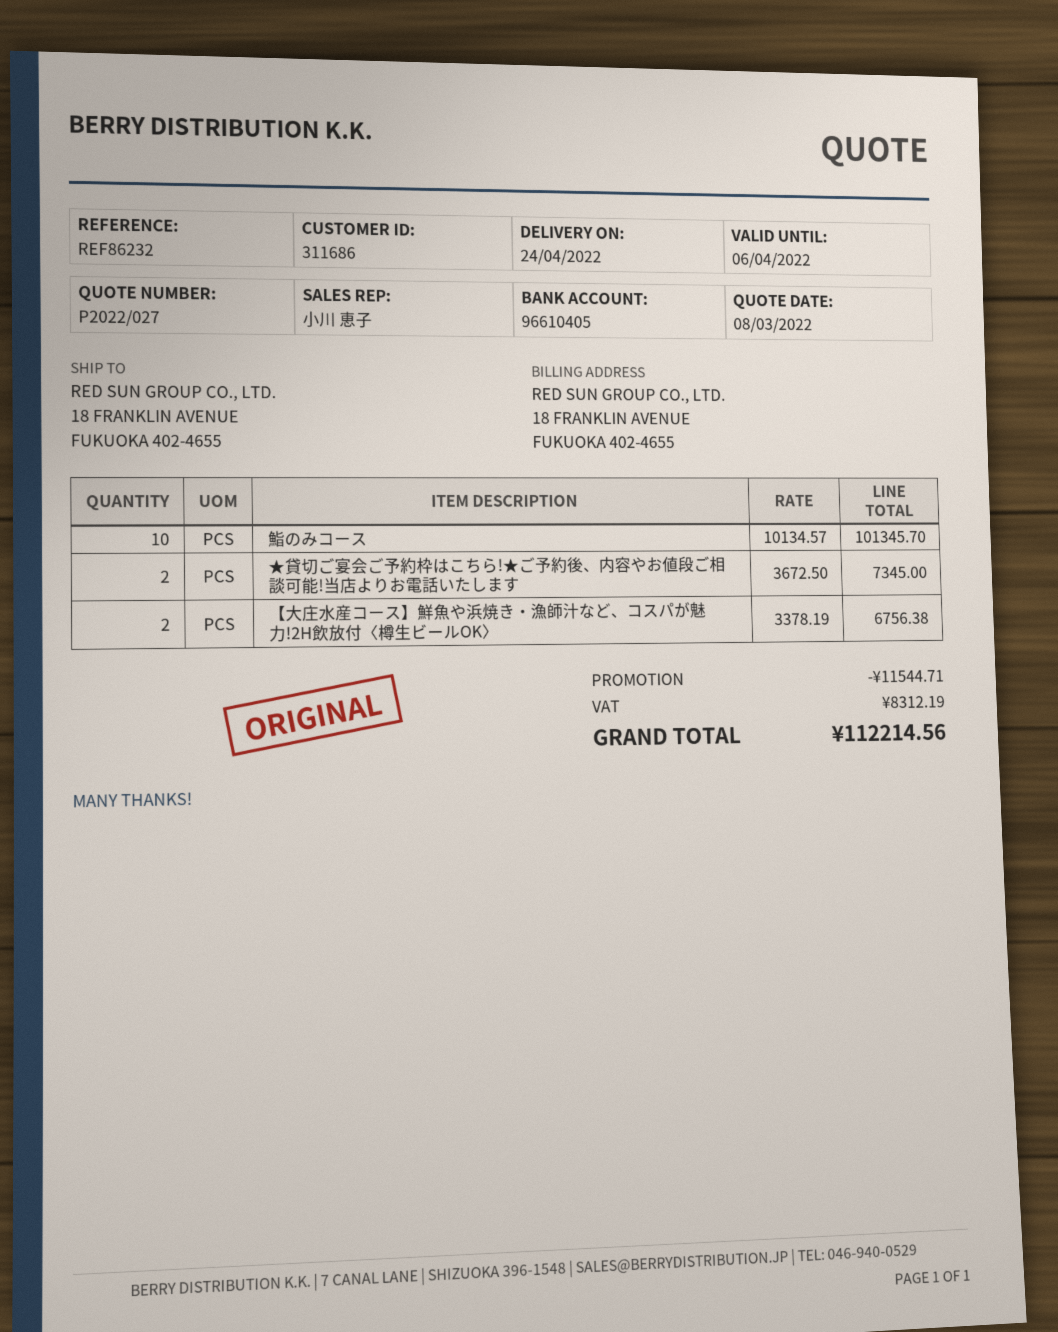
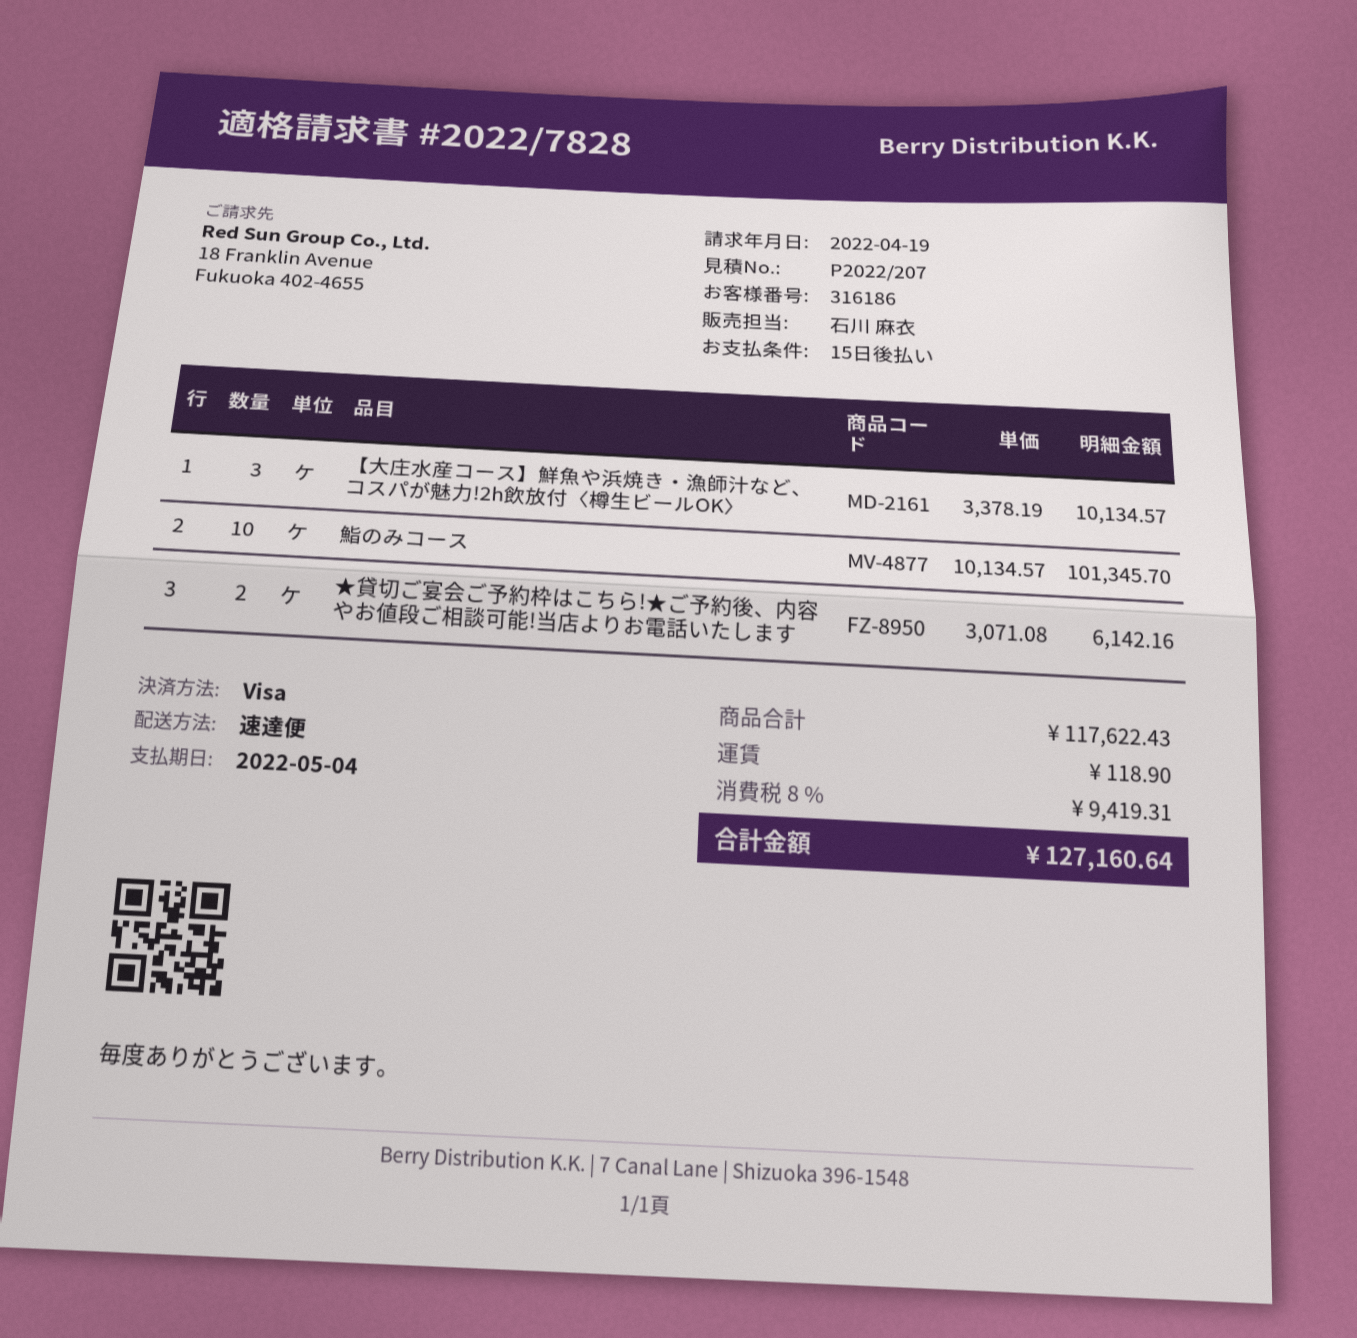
quote number: P2022/027 -> P2022/207
customer number: 311686 -> 316186
sales rep: 小川 恵子 -> 石川 麻衣
★貸切ご宴会ご予約枠はこちら!★ご予約後、内容やお値段ご相談可能!当店よりお電話いたします: 2 x 3672.50 = 7345.00 -> 2 x 3071.08 = 6142.16
【大庄水産コース】鮮魚や浜焼き・漁師汁など、コスパが魅力!2H飲放付〈樽生ビールOK〉: 2 x 3378.19 = 6756.38 -> 3 x 3378.19 = 10134.57
discount: 11544.71 -> none
shipping: none -> 118.90
tax: 8312.19 -> 9419.31
total: 112214.56 -> 127160.64

